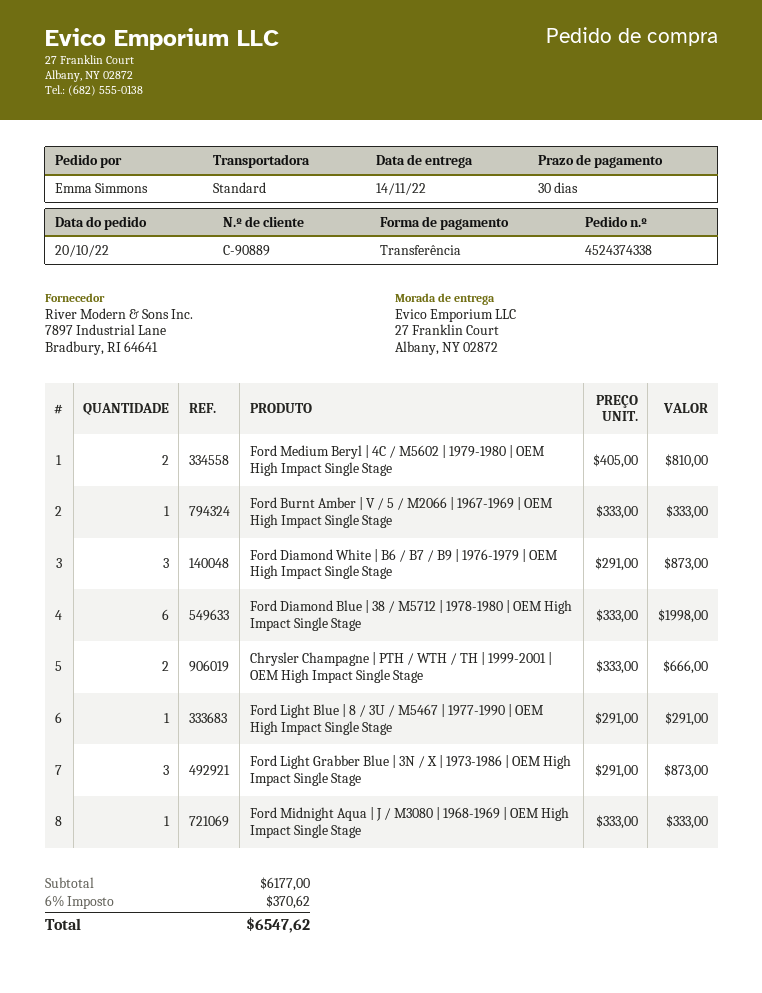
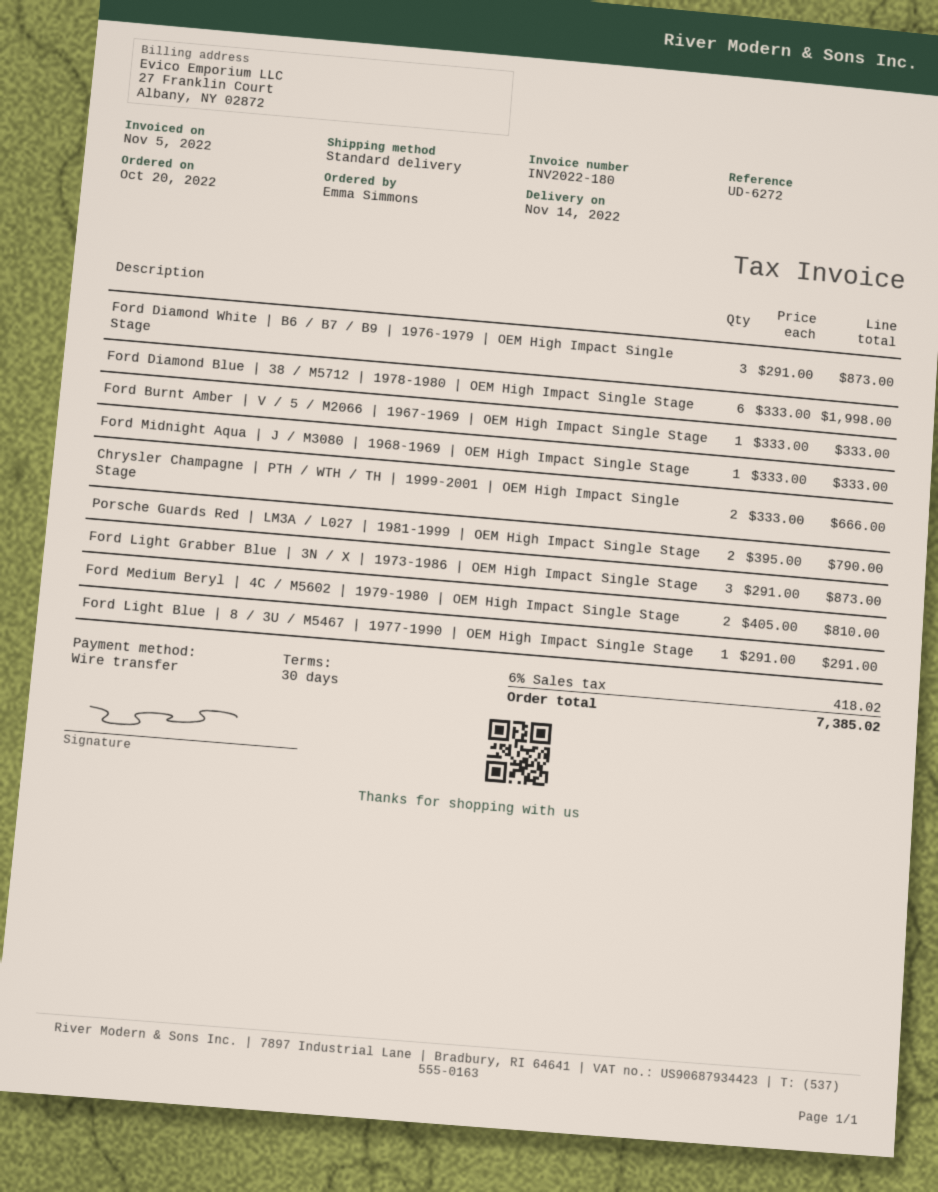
Porsche Guards Red | LM3A / L027 | 1981-1999 | OEM High Impact Single Stage: none -> 2 x 395.00 = 790.00
tax: 6% = 370.62 -> 6% = 418.02
total: 6547.62 -> 7385.02

